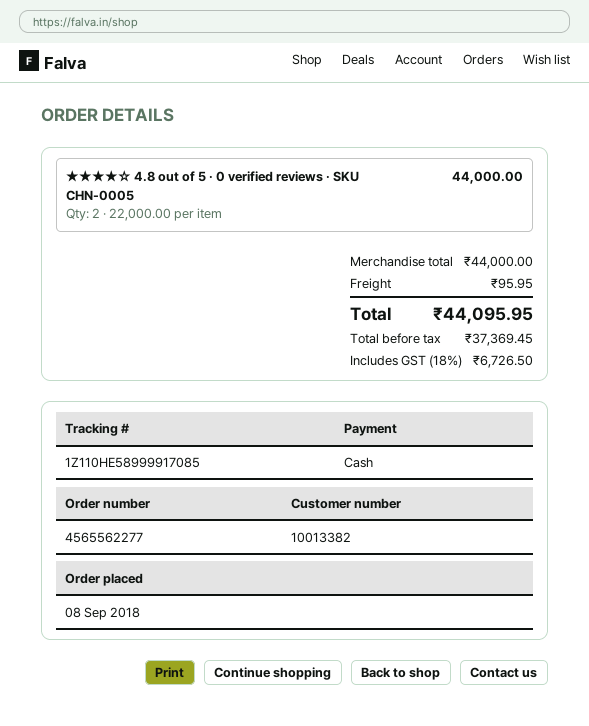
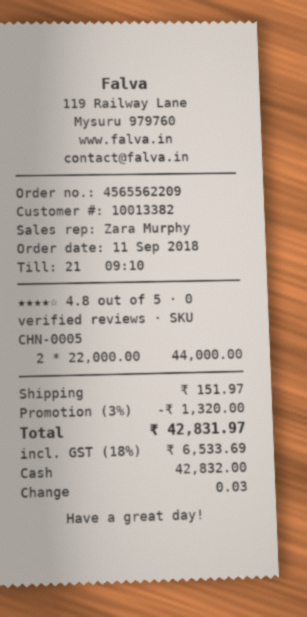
order number: 4565562277 -> 4565562209
order date: 2018-09-08 -> 2018-09-11
discount: none -> 3% = 1320.00
shipping: 95.95 -> 151.97
tax: 18% = 6726.50 -> 18% = 6533.69
total: 44095.95 -> 42831.97

